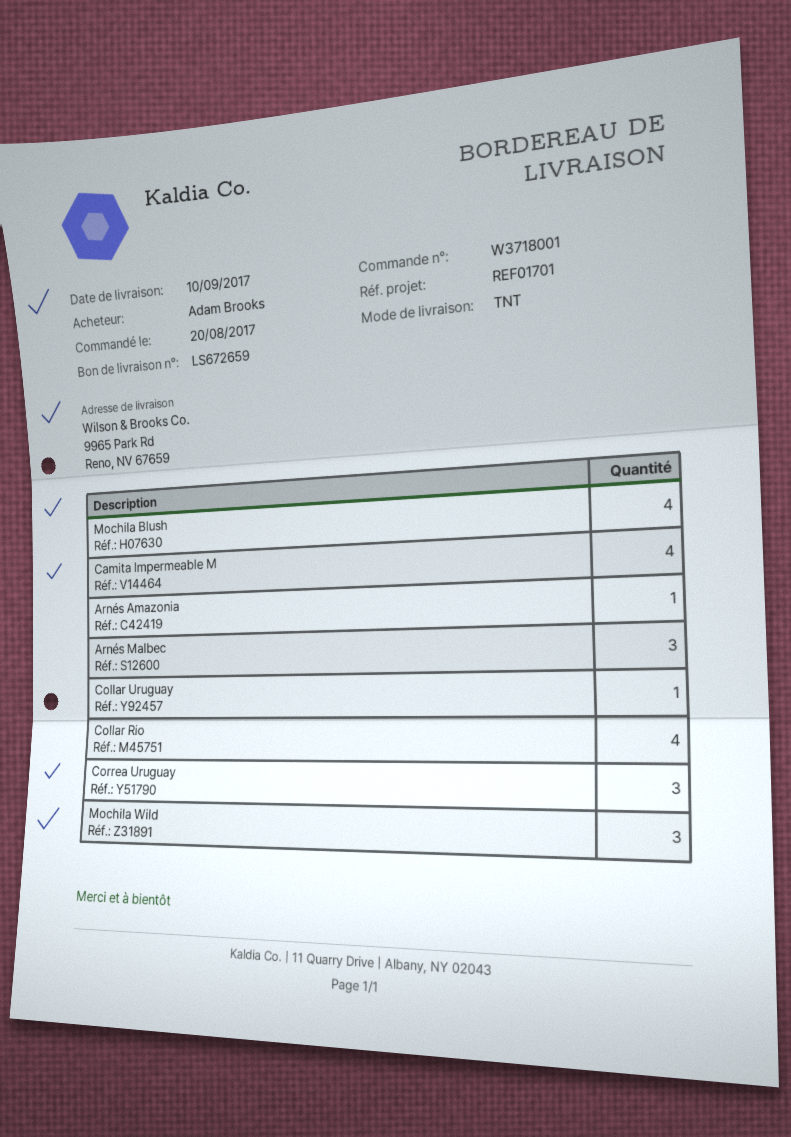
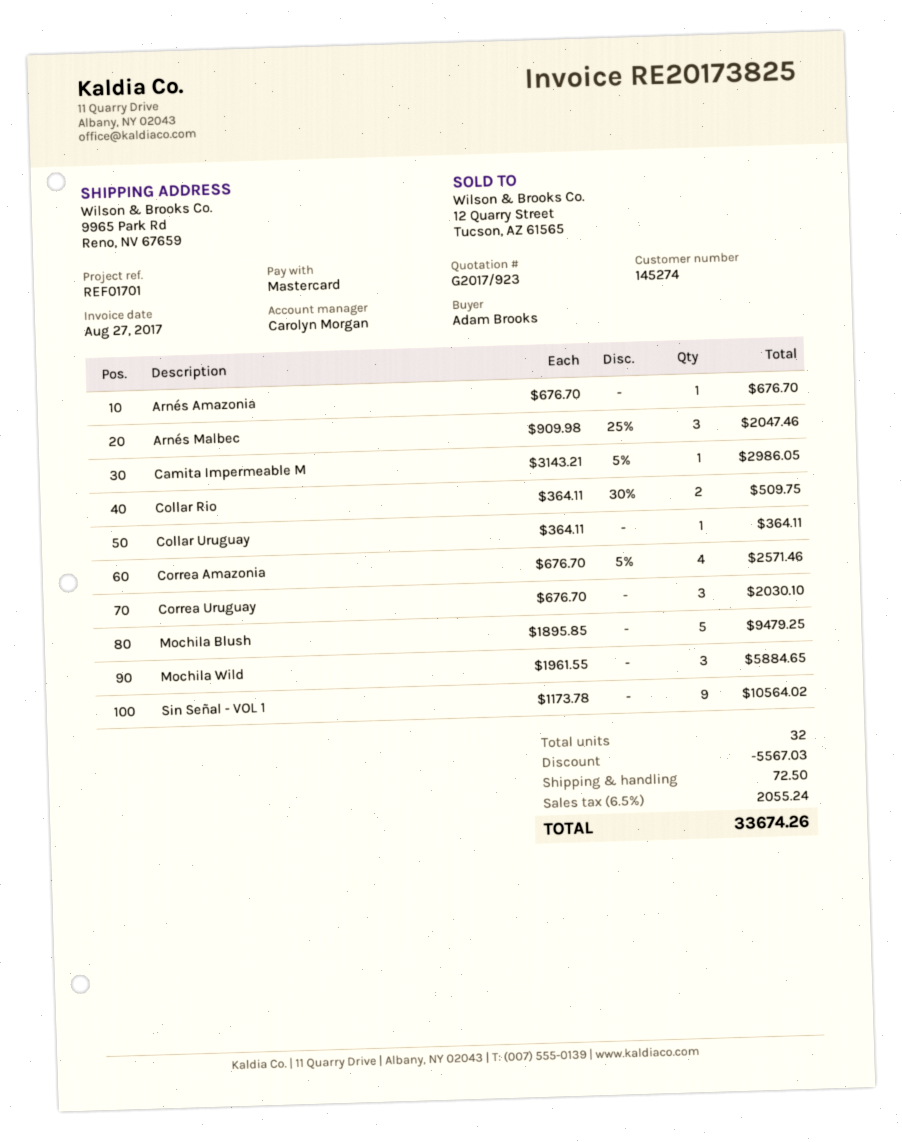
Mochila Blush: 4 -> 5
Camita Impermeable M: 4 -> 1
Collar Rio: 4 -> 2
Correa Amazonia: none -> 4
Sin Señal - VOL 1: none -> 9

